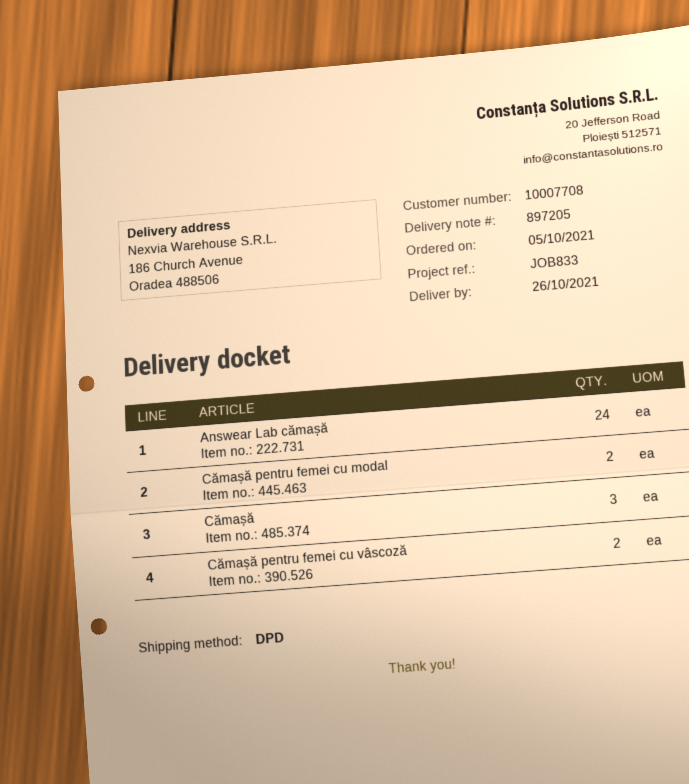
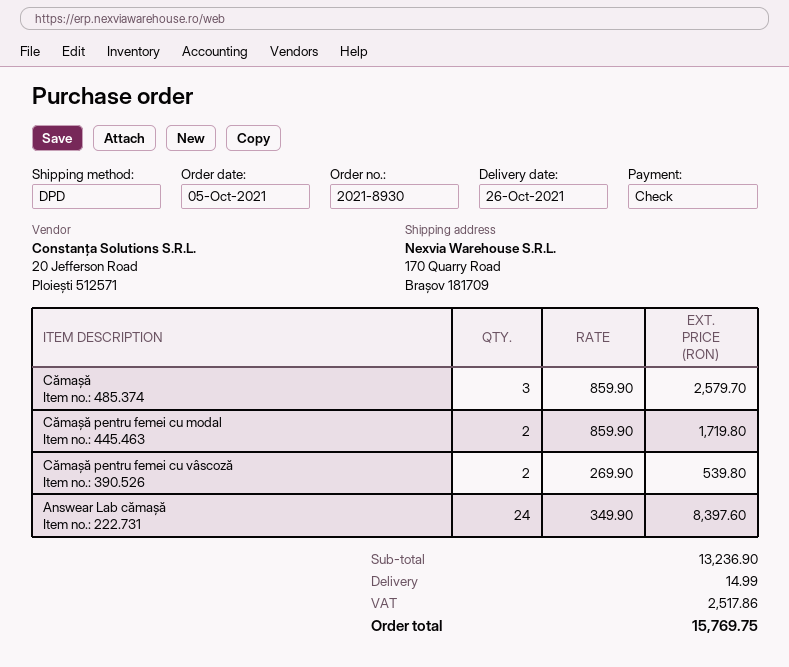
ship to: 186 Church Avenue, Oradea 488506 -> 170 Quarry Road, Brașov 181709

